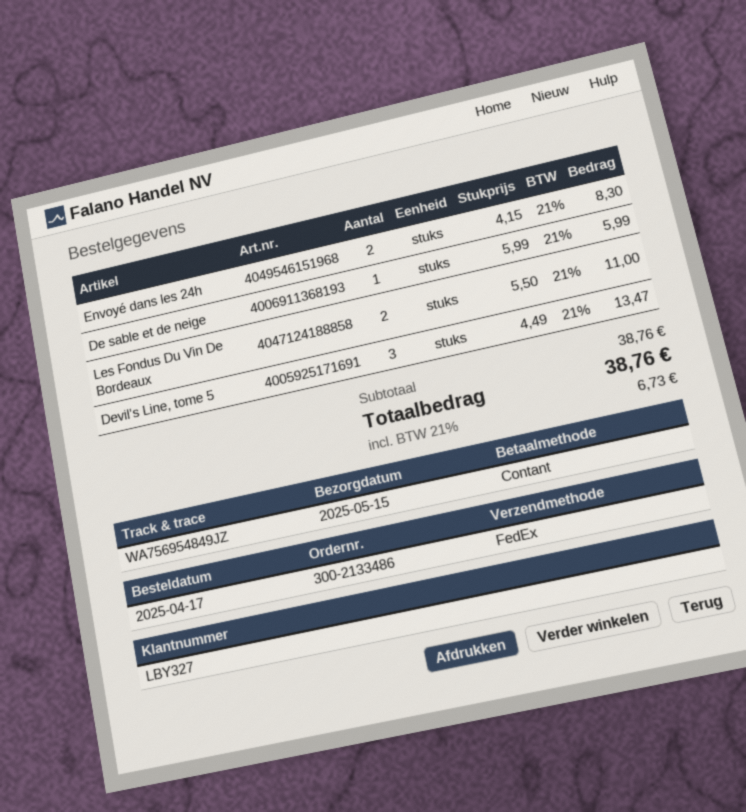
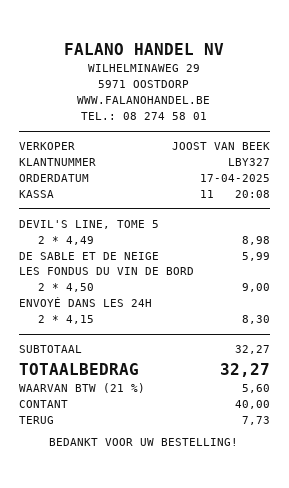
Les Fondus Du Vin De Bordeaux: 2 x 5.50 = 11.00 -> 2 x 4.50 = 9.00
Devil's Line, tome 5: 3 x 4.49 = 13.47 -> 2 x 4.49 = 8.98
subtotal: 38.76 -> 32.27
tax: 21% = 6.73 -> 21% = 5.60
total: 38.76 -> 32.27

